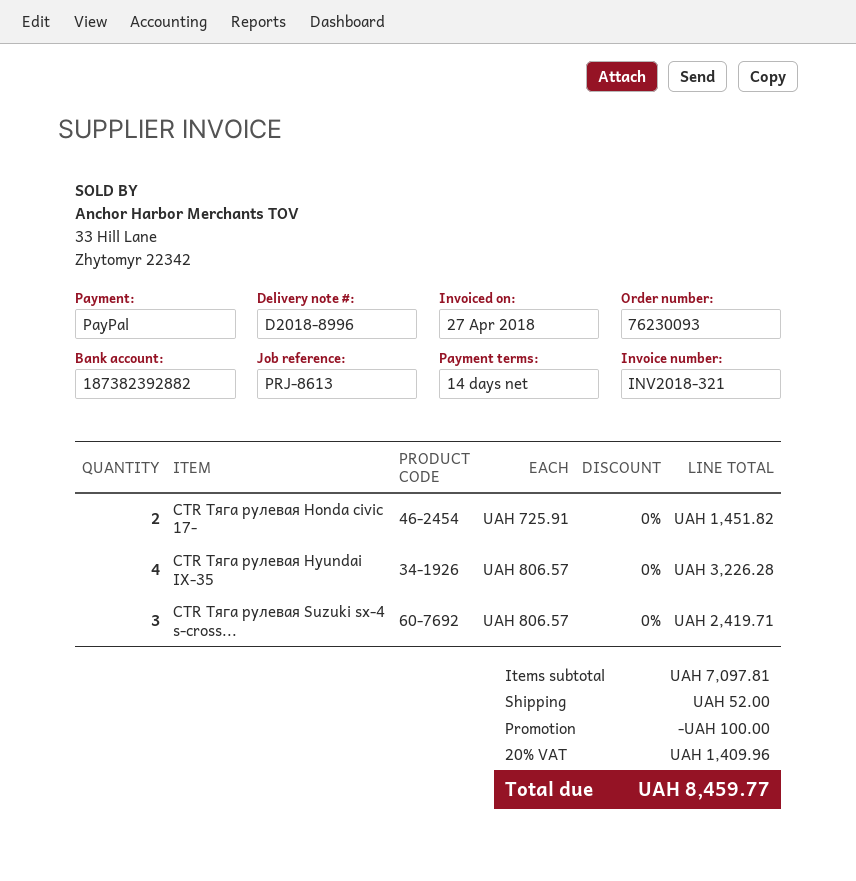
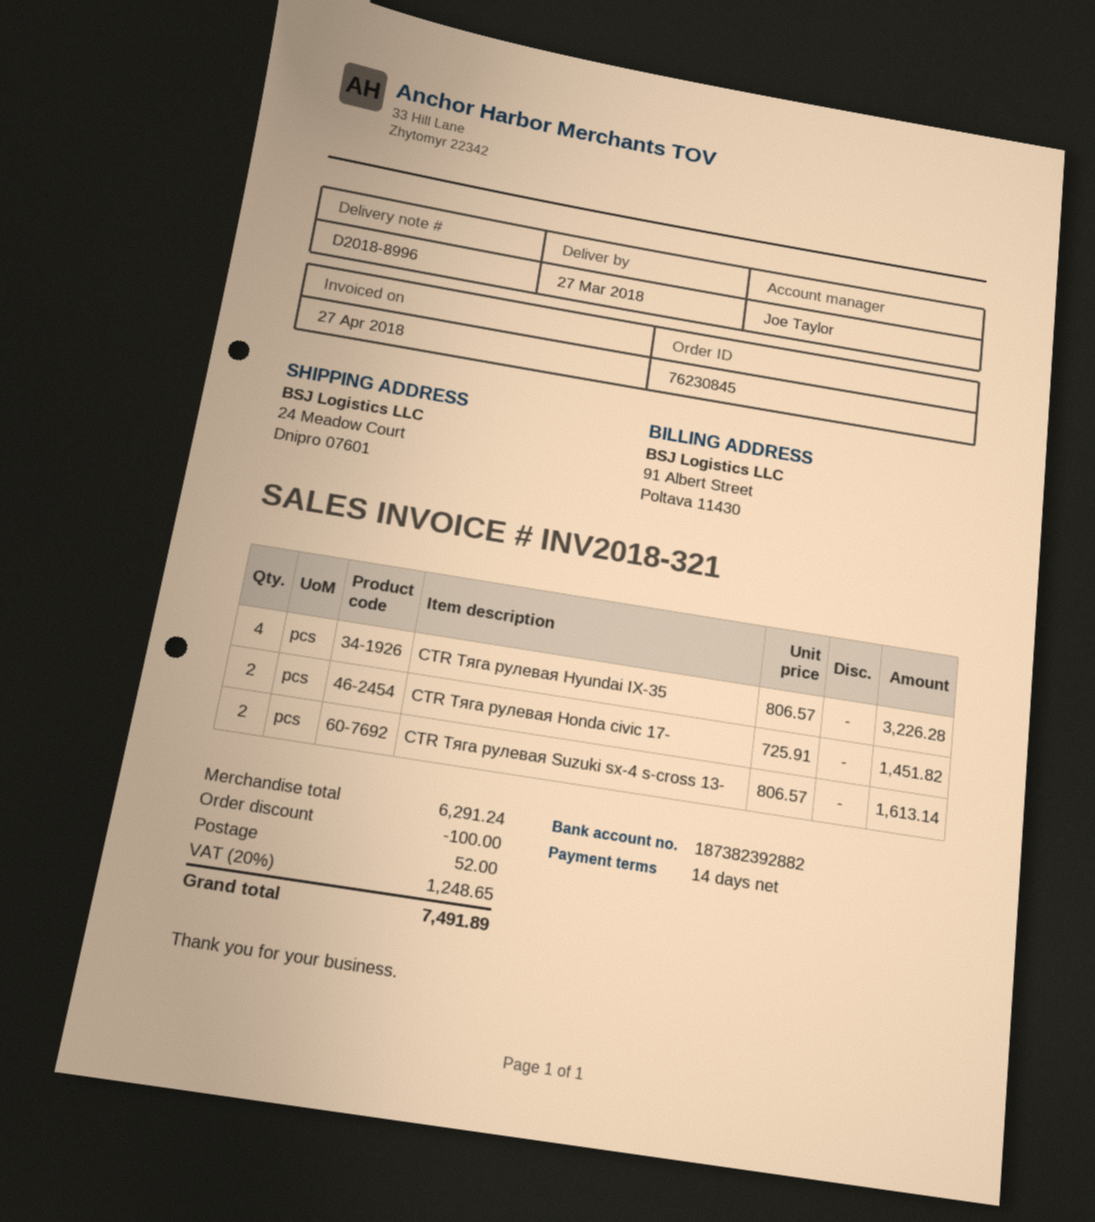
order number: 76230093 -> 76230845
CTR Тяга рулевая Suzuki sx-4 s-cross...: 3 x 806.57 = 2419.71 -> 2 x 806.57 = 1613.14
subtotal: 7097.81 -> 6291.24
tax: 20% = 1409.96 -> 20% = 1248.65
total: 8459.77 -> 7491.89

